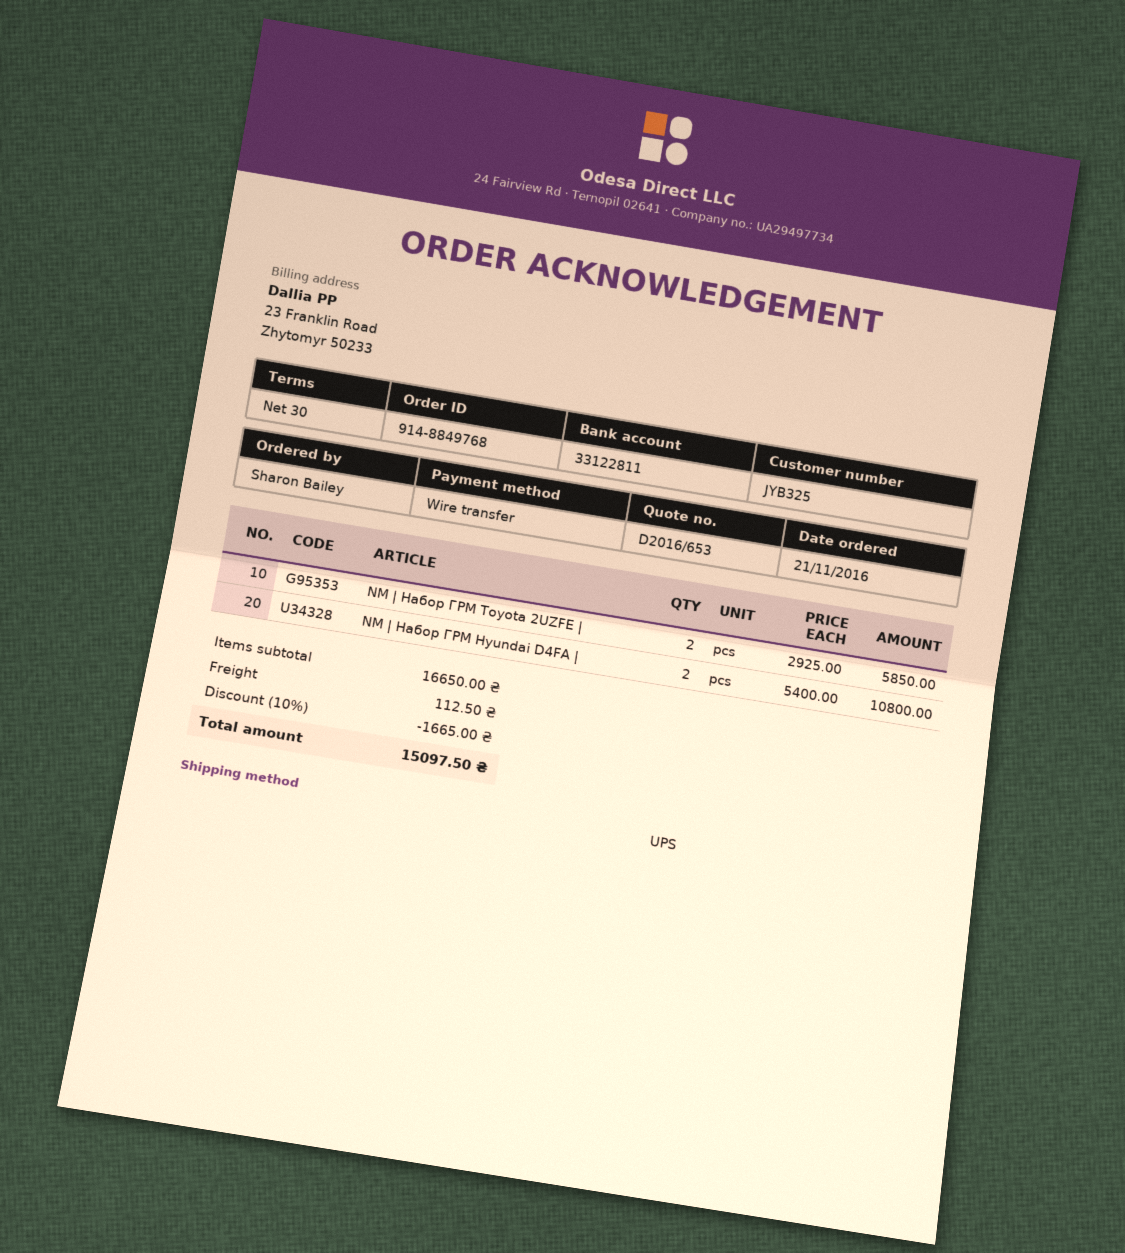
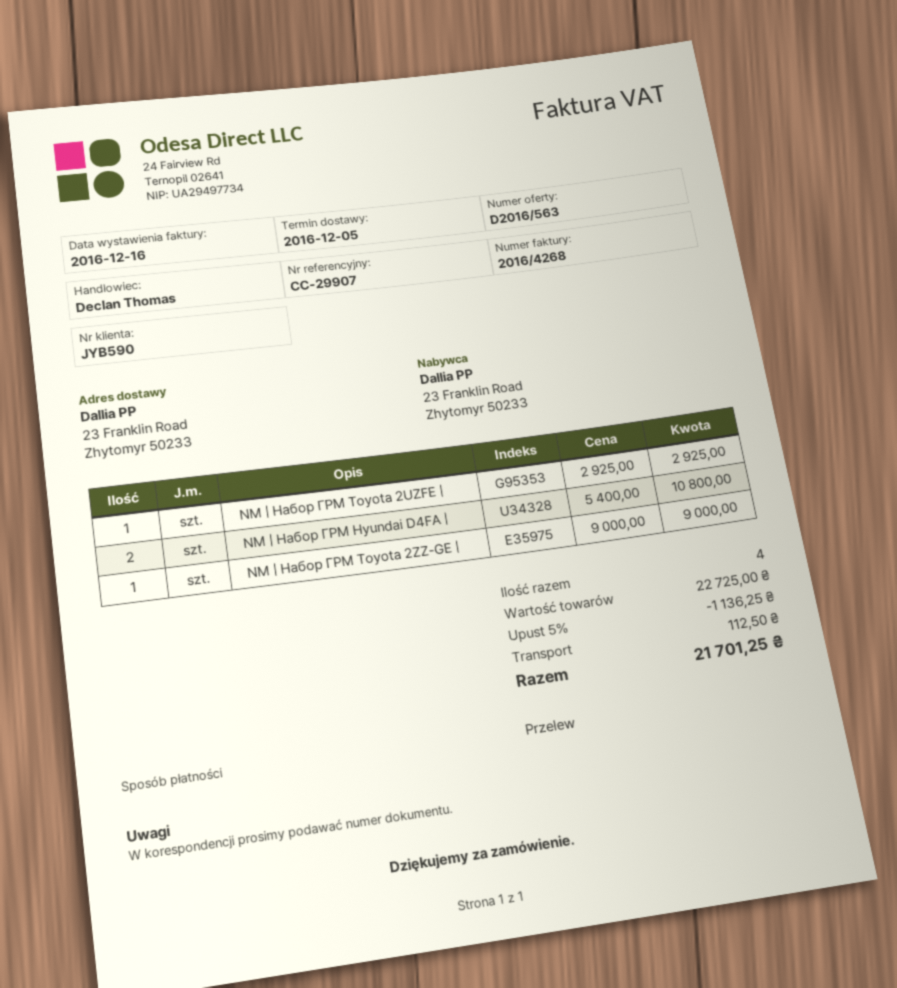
quote number: D2016/653 -> D2016/563
customer number: JYB325 -> JYB590
NM | Набор ГРМ Toyota 2UZFE |: 2 x 2925.00 = 5850.00 -> 1 x 2925.00 = 2925.00
NM | Набор ГРМ Toyota 2ZZ-GE |: none -> 1 x 9000.00 = 9000.00
subtotal: 16650.00 -> 22725.00
discount: 10% = 1665.00 -> 5% = 1136.25
total: 15097.50 -> 21701.25

